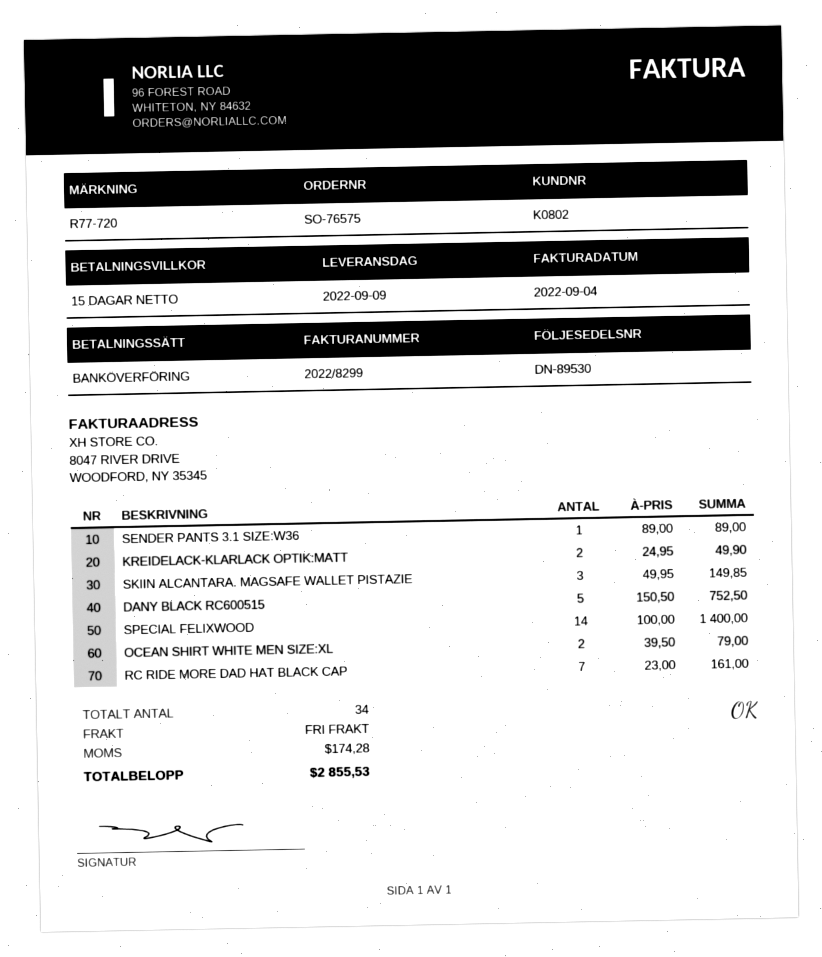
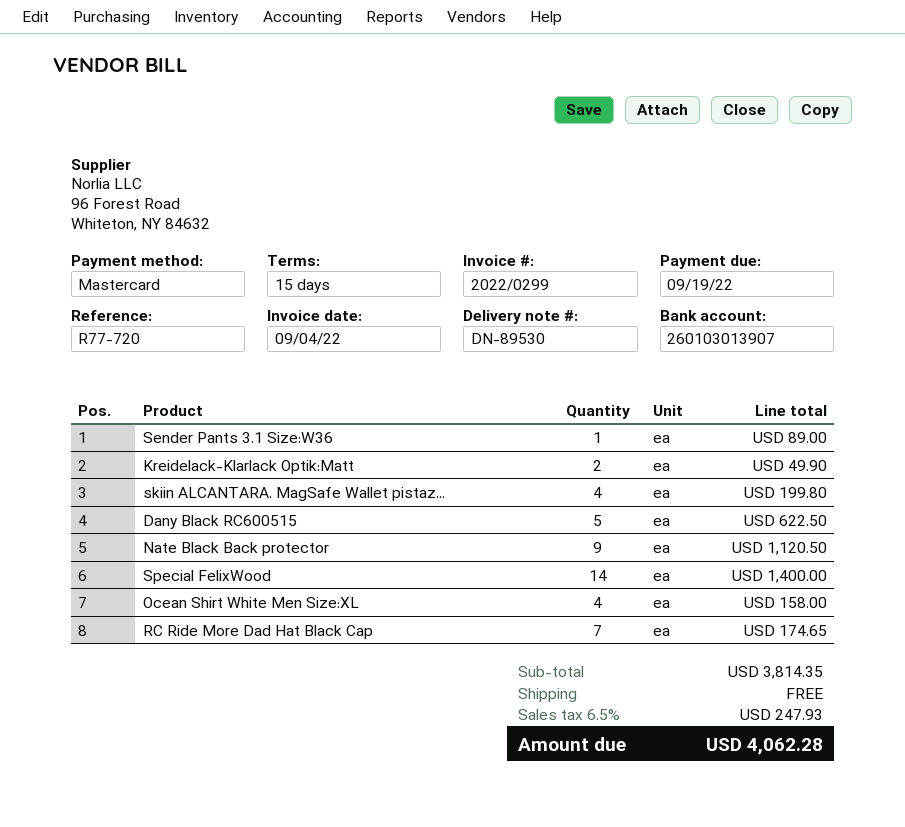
invoice number: 2022/8299 -> 2022/0299
payment method: bank transfer -> Mastercard
SKIIN ALCANTARA. MAGSAFE WALLET PISTAZIE: 3 for 149.85 -> 4 for 199.80
DANY BLACK RC600515: 5 for 752.50 -> 5 for 622.50
OCEAN SHIRT WHITE MEN SIZE:XL: 2 for 79.00 -> 4 for 158.00
RC RIDE MORE DAD HAT BLACK CAP: 7 for 161.00 -> 7 for 174.65
Nate Black Back protector: none -> 9 for 1120.50
tax: 174.28 -> 247.93
total: 2855.53 -> 4062.28

